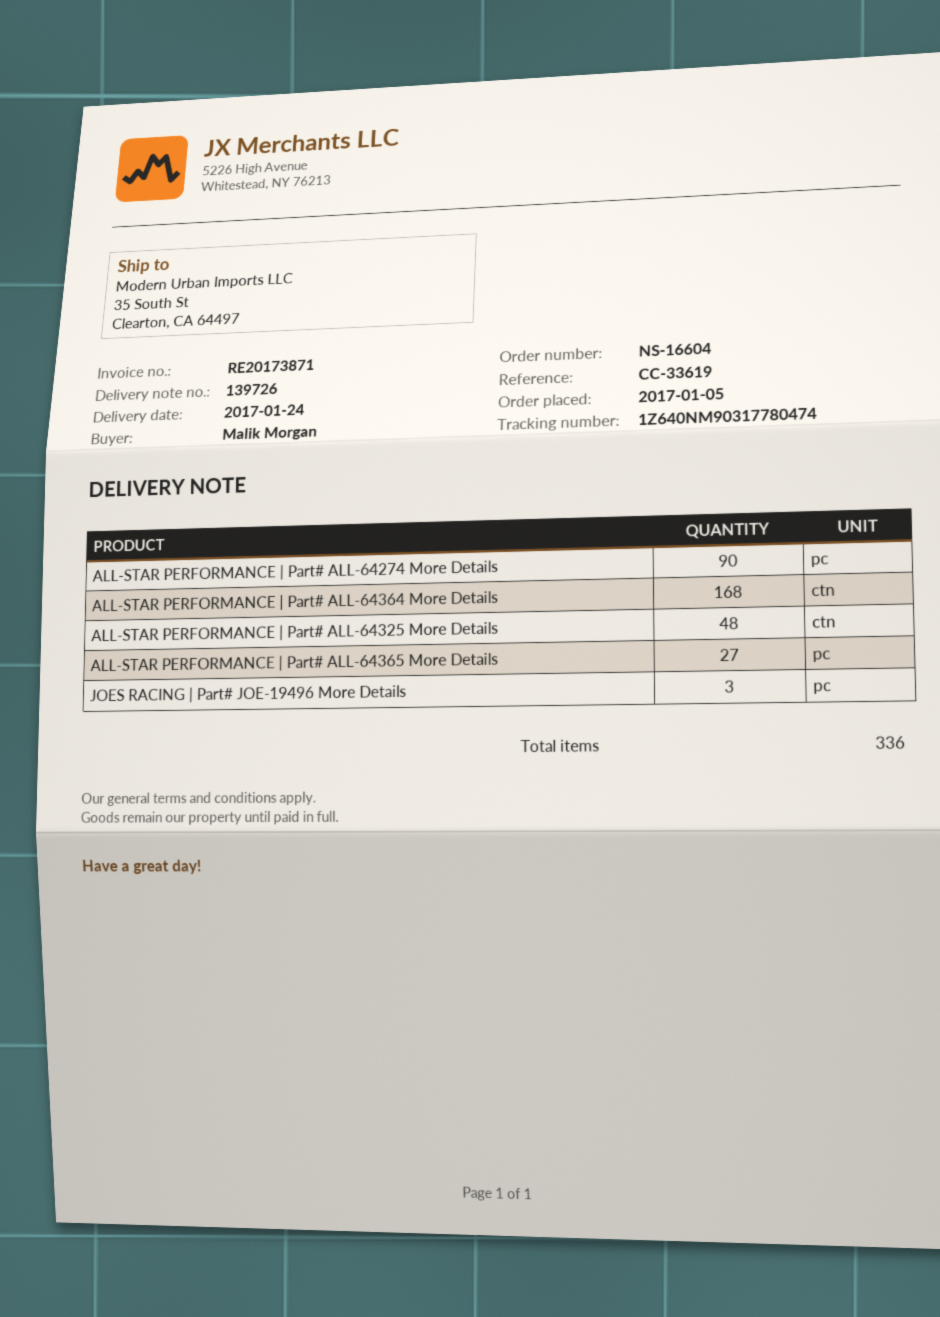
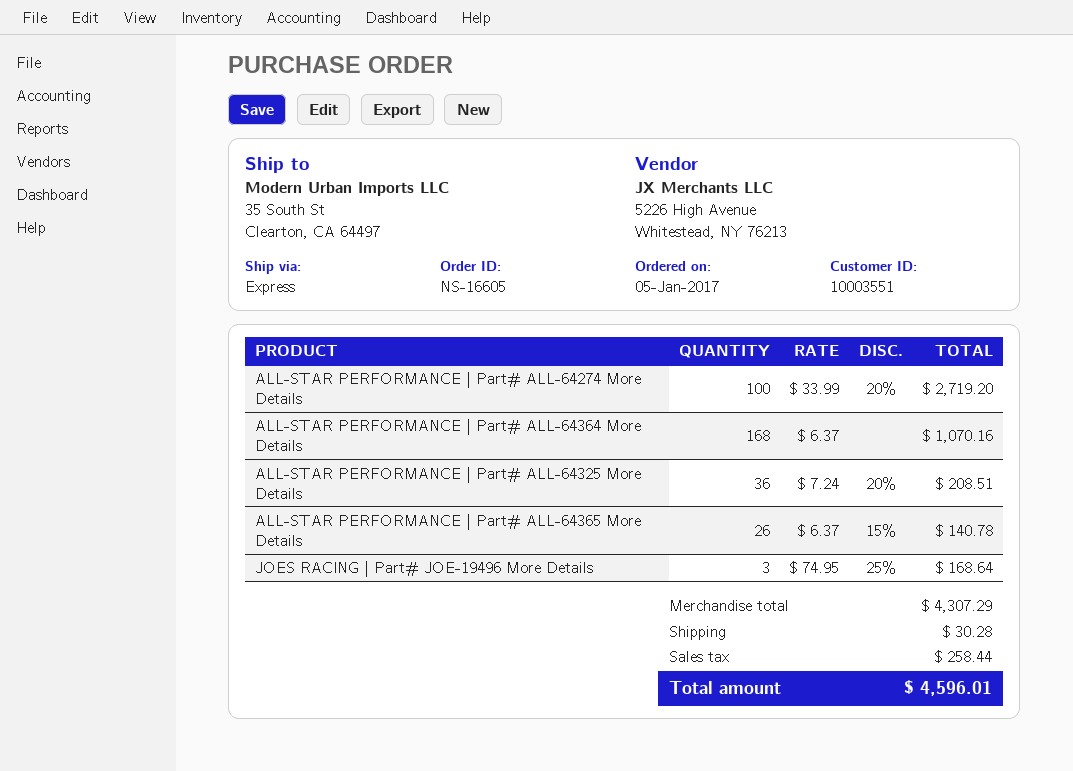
order number: NS-16604 -> NS-16605
ALL-STAR PERFORMANCE | Part# ALL-64274 More Details: 90 -> 100
ALL-STAR PERFORMANCE | Part# ALL-64325 More Details: 48 -> 36
ALL-STAR PERFORMANCE | Part# ALL-64365 More Details: 27 -> 26

